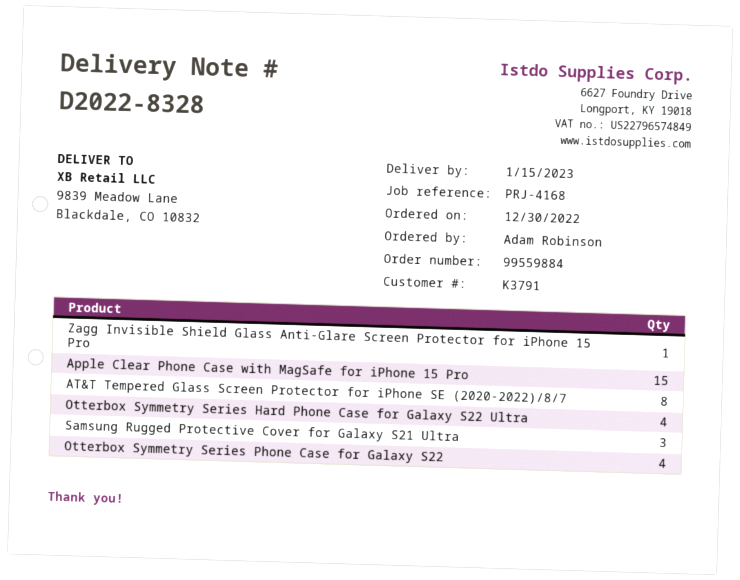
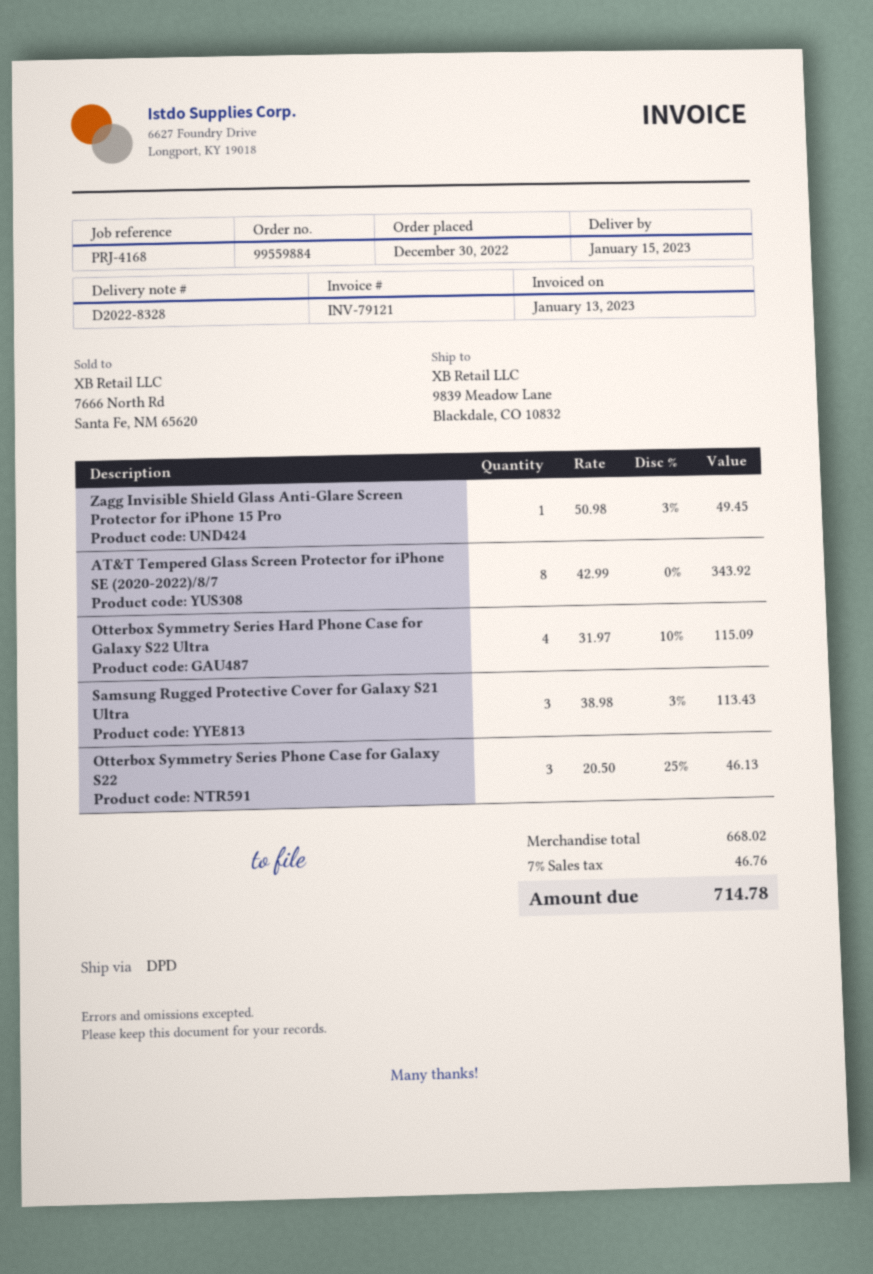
Apple Clear Phone Case with MagSafe for iPhone 15 Pro: 15 -> none
Otterbox Symmetry Series Phone Case for Galaxy S22: 4 -> 3

